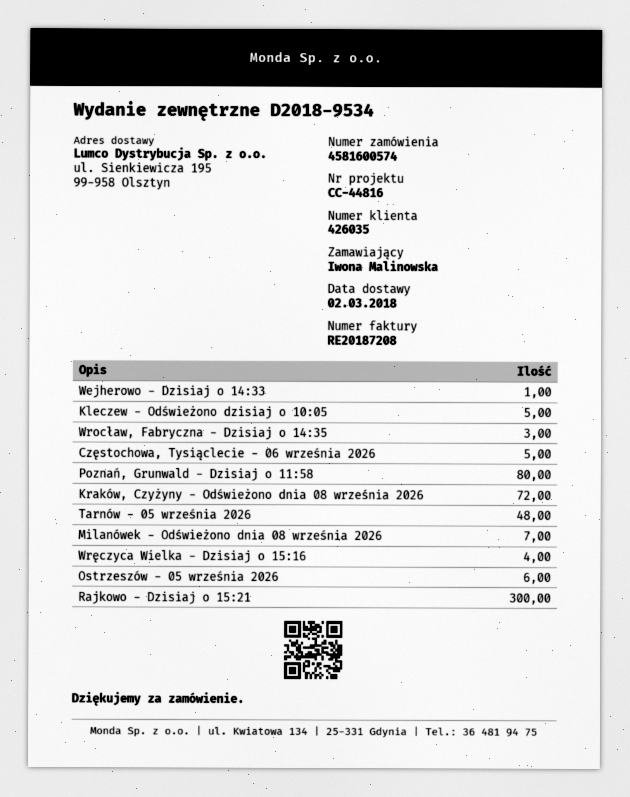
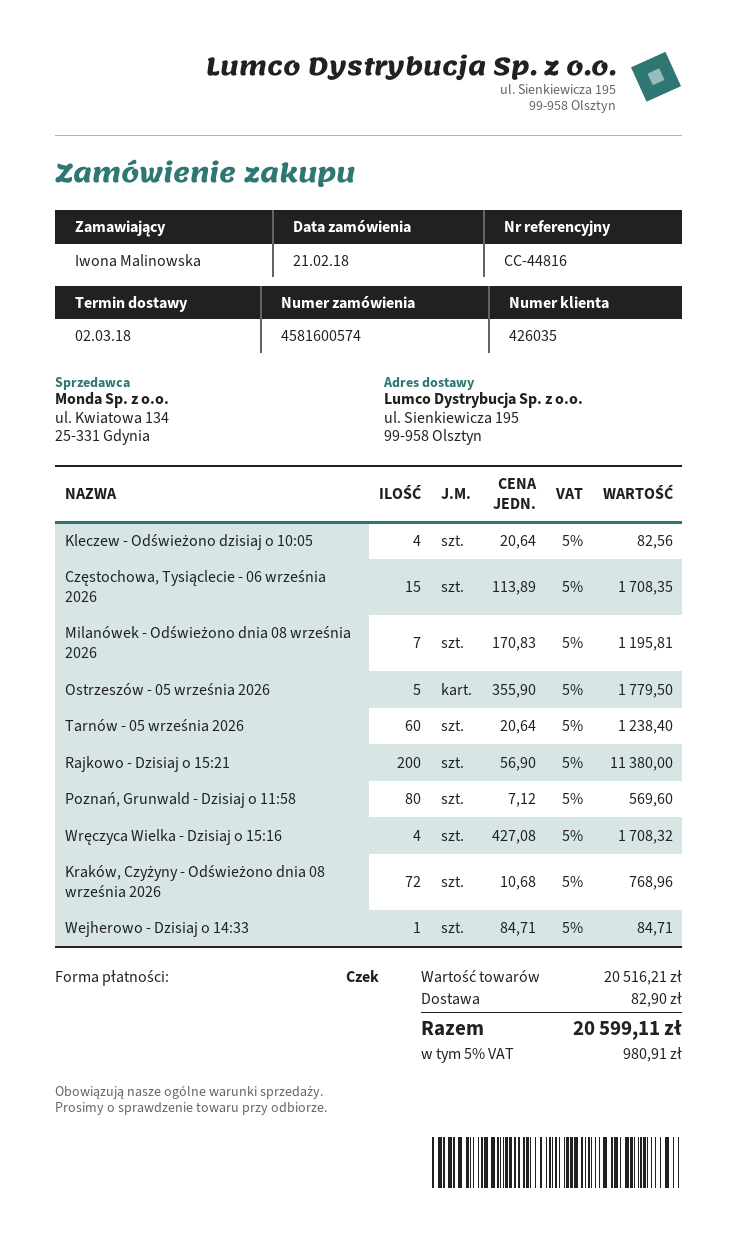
Kleczew - Odświeżono dzisiaj o 10:05: 5 -> 4
Wrocław, Fabryczna - Dzisiaj o 14:35: 3 -> none
Częstochowa, Tysiąclecie - 06 września 2026: 5 -> 15
Tarnów - 05 września 2026: 48 -> 60
Ostrzeszów - 05 września 2026: 6 -> 5
Rajkowo - Dzisiaj o 15:21: 300 -> 200

